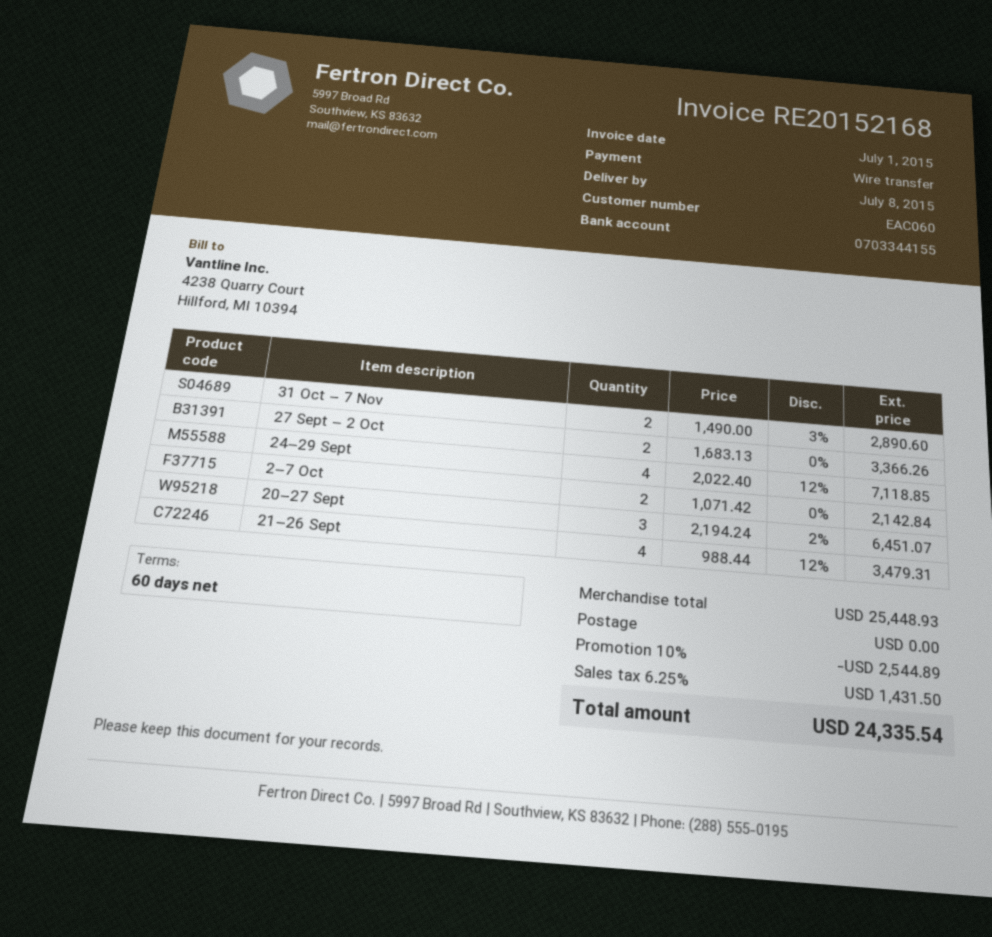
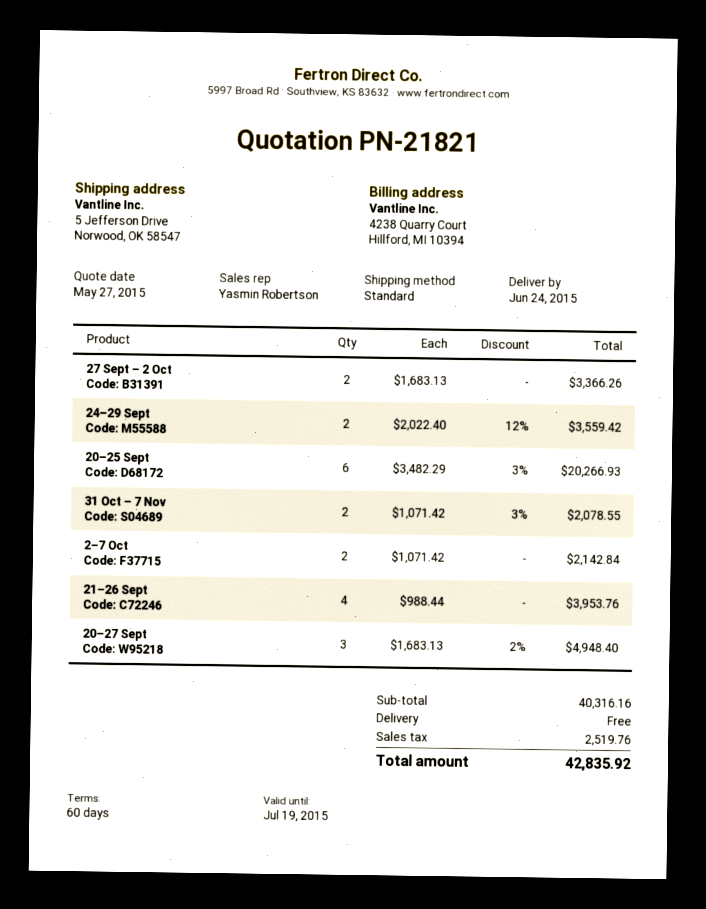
delivery date: 2015-07-08 -> 2015-06-24
31 Oct – 7 Nov: 2 x 1490.00 - 3% = 2890.60 -> 2 x 1071.42 - 3% = 2078.55
24–29 Sept: 4 x 2022.40 - 12% = 7118.85 -> 2 x 2022.40 - 12% = 3559.42
20–27 Sept: 3 x 2194.24 - 2% = 6451.07 -> 3 x 1683.13 - 2% = 4948.40
21–26 Sept: 4 x 988.44 - 12% = 3479.31 -> 4 x 988.44 = 3953.76
20–25 Sept: none -> 6 x 3482.29 - 3% = 20266.93
subtotal: 25448.93 -> 40316.16
discount: 10% = 2544.89 -> none
tax: 1431.50 -> 2519.76
total: 24335.54 -> 42835.92

